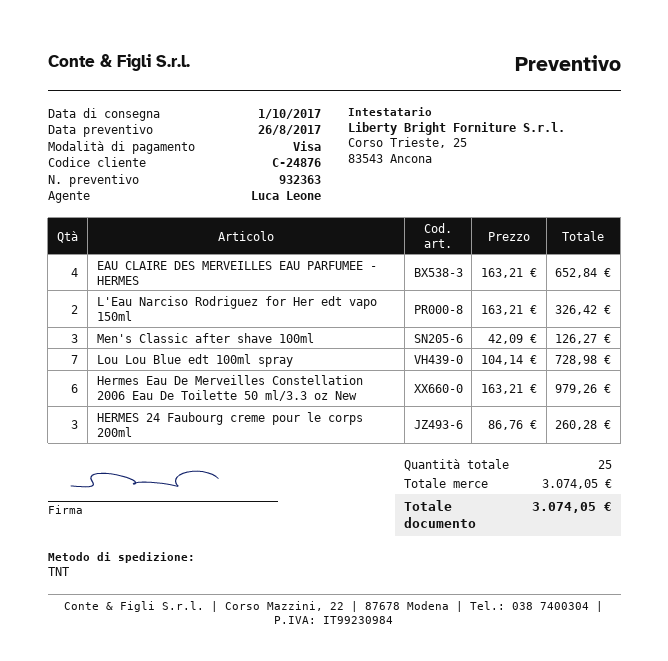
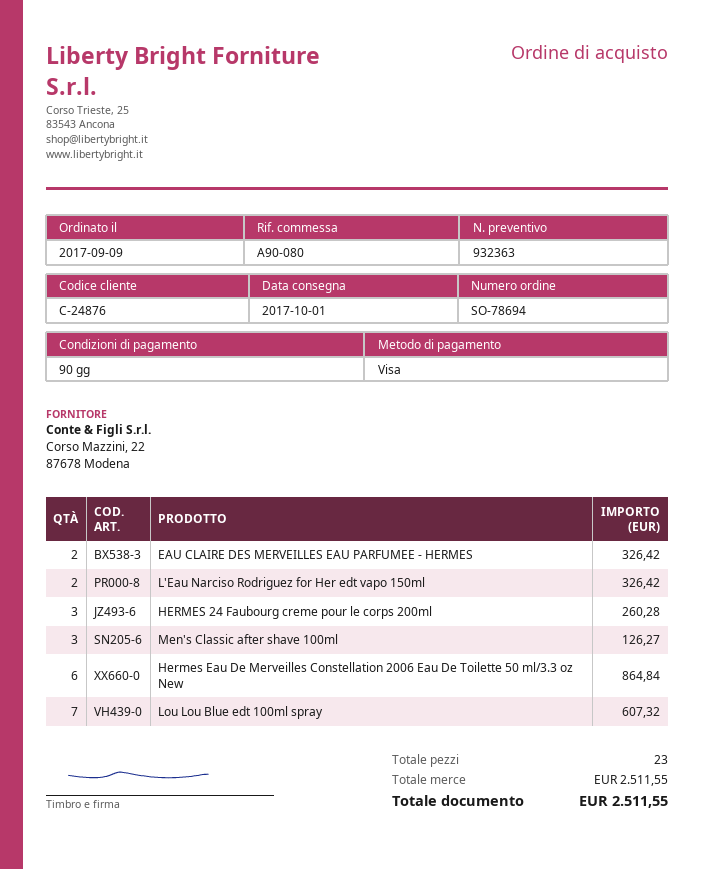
EAU CLAIRE DES MERVEILLES EAU PARFUMEE - HERMES: 4 for 652.84 -> 2 for 326.42
Lou Lou Blue edt 100ml spray: 7 for 728.98 -> 7 for 607.32
Hermes Eau De Merveilles Constellation 2006 Eau De Toilette 50 ml/3.3 oz New: 6 for 979.26 -> 6 for 864.84
total quantity: 25 -> 23
subtotal: 3074.05 -> 2511.55
total: 3074.05 -> 2511.55

